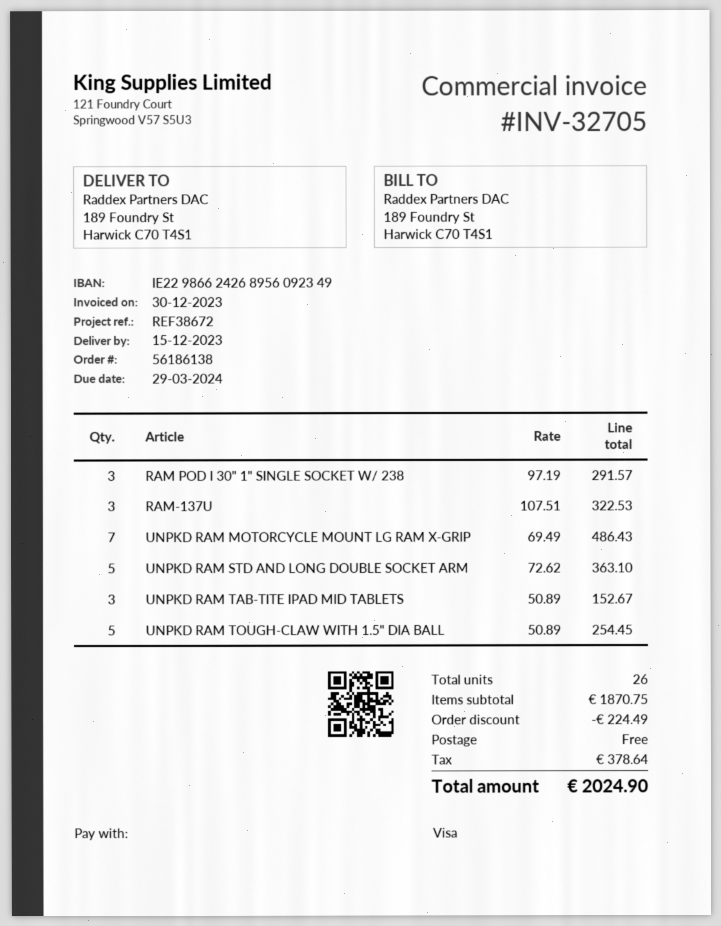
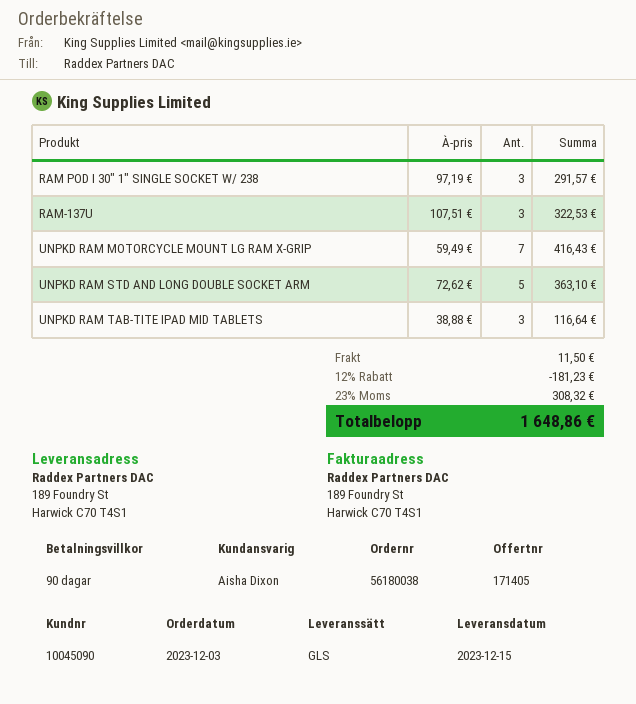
order number: 56186138 -> 56180038
UNPKD RAM MOTORCYCLE MOUNT LG RAM X-GRIP: 7 x 69.49 = 486.43 -> 7 x 59.49 = 416.43
UNPKD RAM TAB-TITE IPAD MID TABLETS: 3 x 50.89 = 152.67 -> 3 x 38.88 = 116.64
UNPKD RAM TOUGH-CLAW WITH 1.5" DIA BALL: 5 x 50.89 = 254.45 -> none
discount: 224.49 -> 181.23
shipping: 0.00 -> 11.50
tax: 378.64 -> 308.32
total: 2024.90 -> 1648.86

